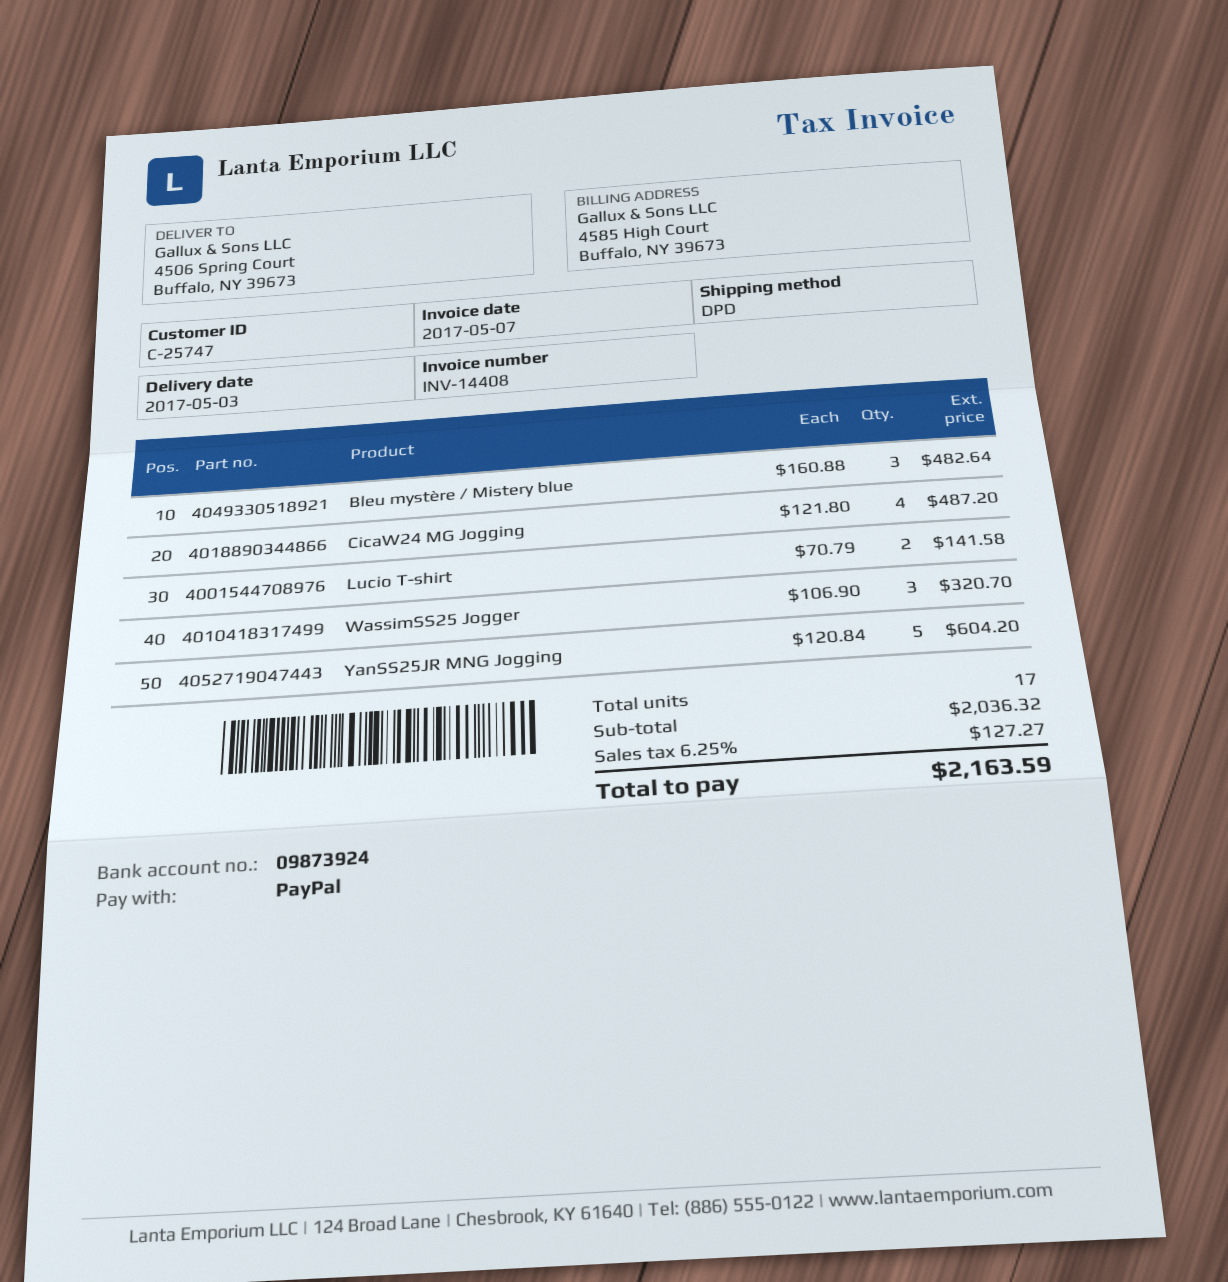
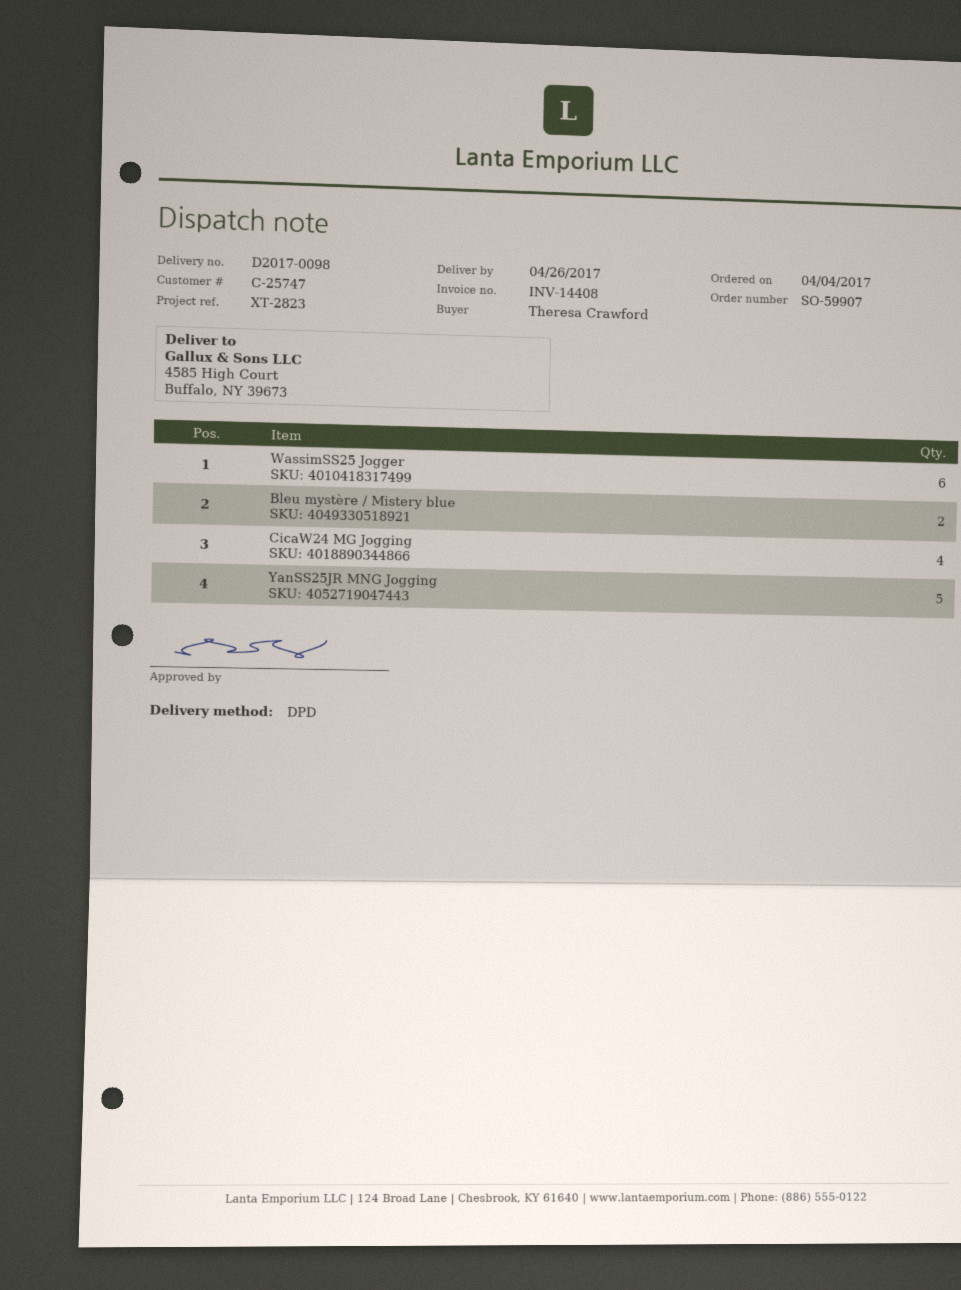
delivery date: 2017-05-03 -> 2017-04-26
ship to: 4506 Spring Court, Buffalo, NY 39673 -> 4585 High Court, Buffalo, NY 39673
Bleu mystère / Mistery blue: 3 -> 2
Lucio T-shirt: 2 -> none
WassimSS25 Jogger: 3 -> 6

